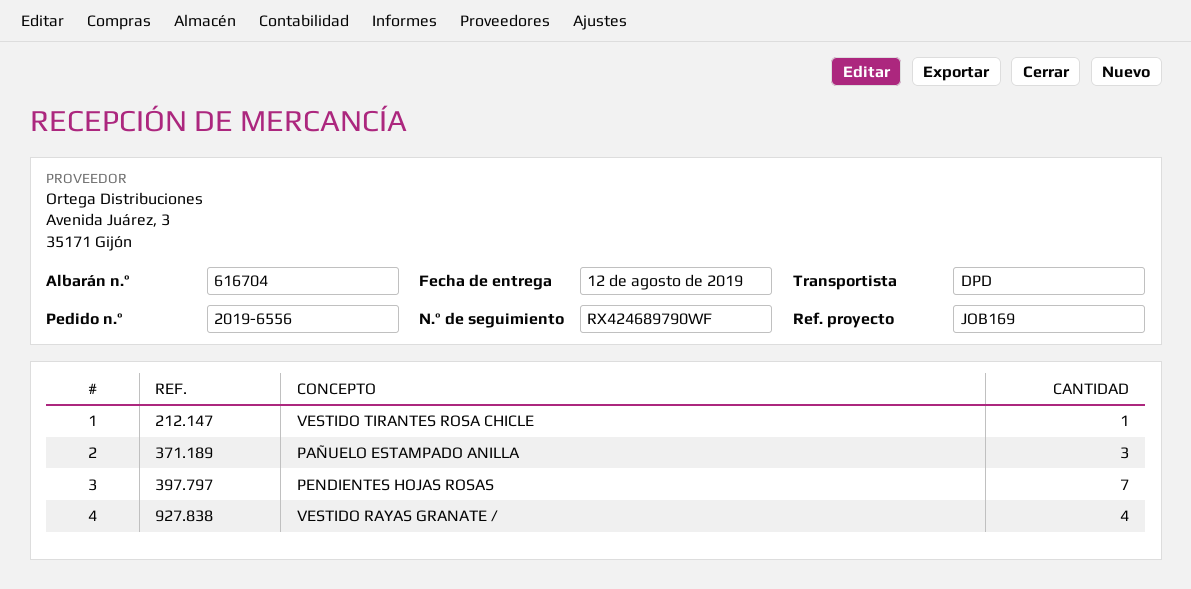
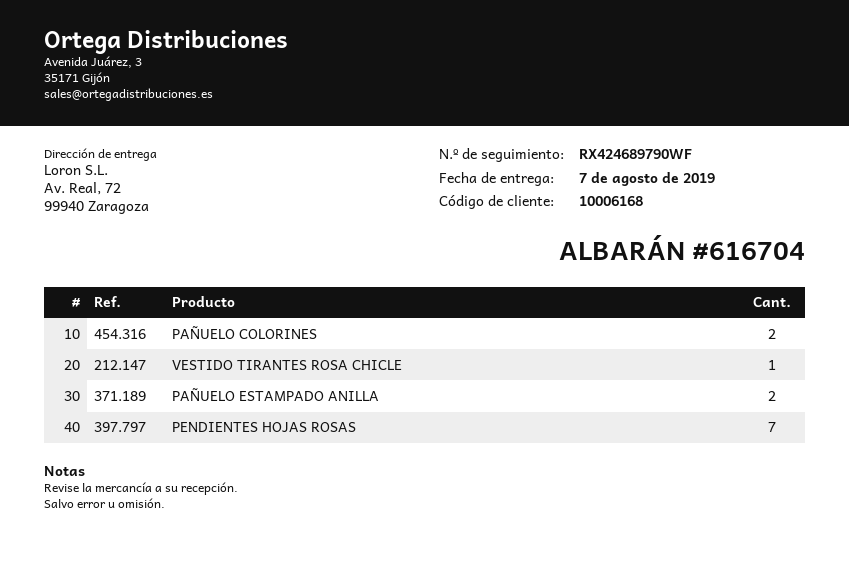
delivery date: 2019-08-12 -> 2019-08-07
PAÑUELO ESTAMPADO ANILLA: 3 -> 2
VESTIDO RAYAS GRANATE /: 4 -> none
PAÑUELO COLORINES: none -> 2

